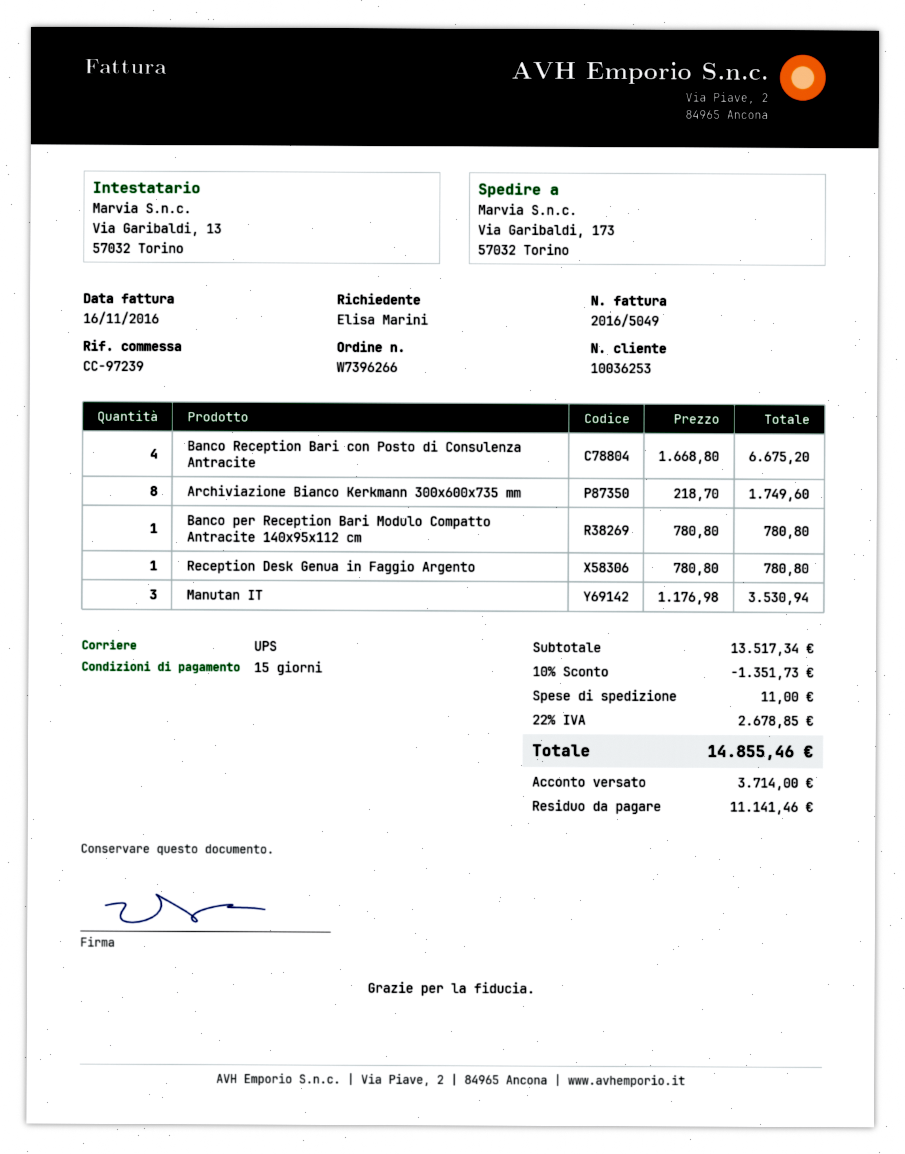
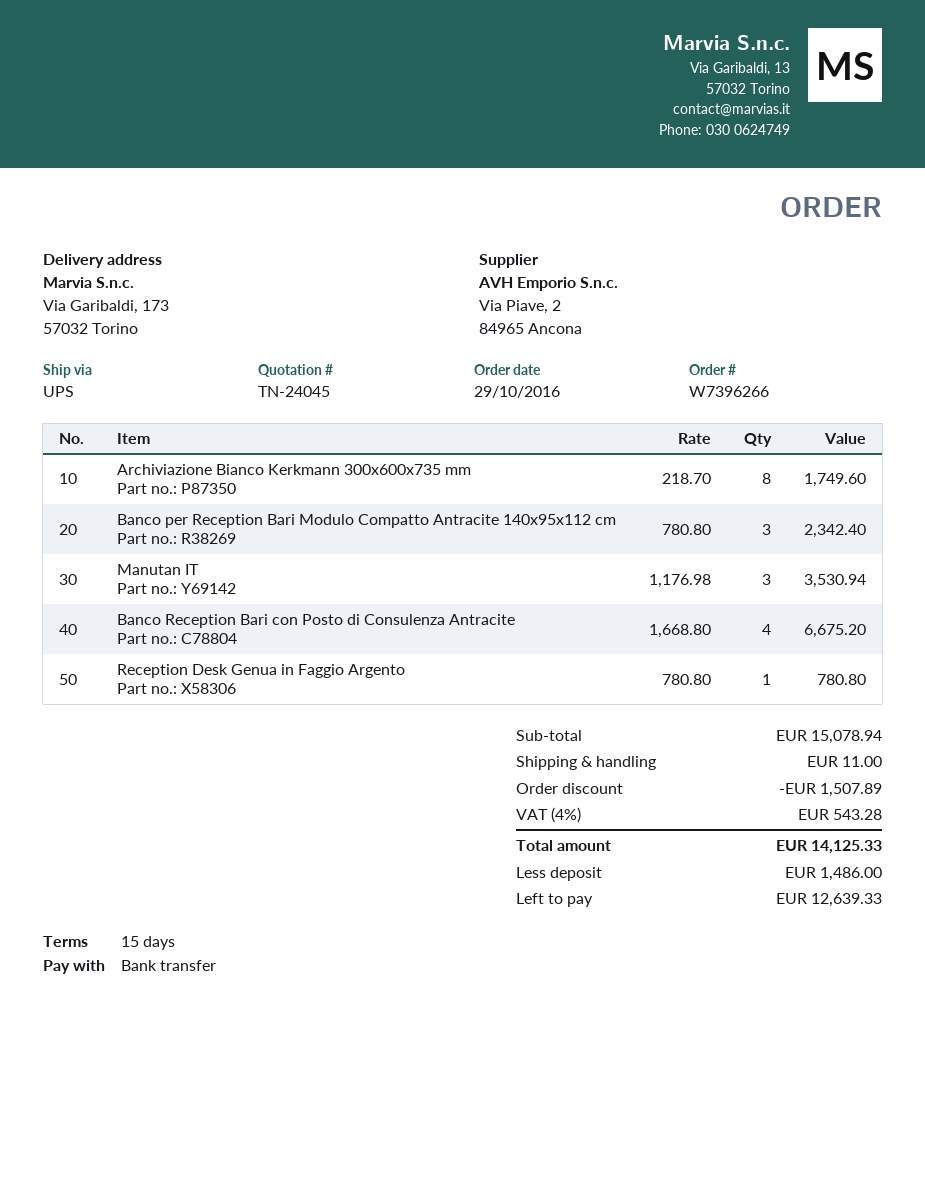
Banco per Reception Bari Modulo Compatto Antracite 140x95x112 cm: 1 x 780.80 = 780.80 -> 3 x 780.80 = 2342.40
subtotal: 13517.34 -> 15078.94
discount: 1351.73 -> 1507.89
tax: 22% = 2678.85 -> 4% = 543.28
total: 14855.46 -> 14125.33
deposit: 3714.00 -> 1486.00
balance: 11141.46 -> 12639.33

